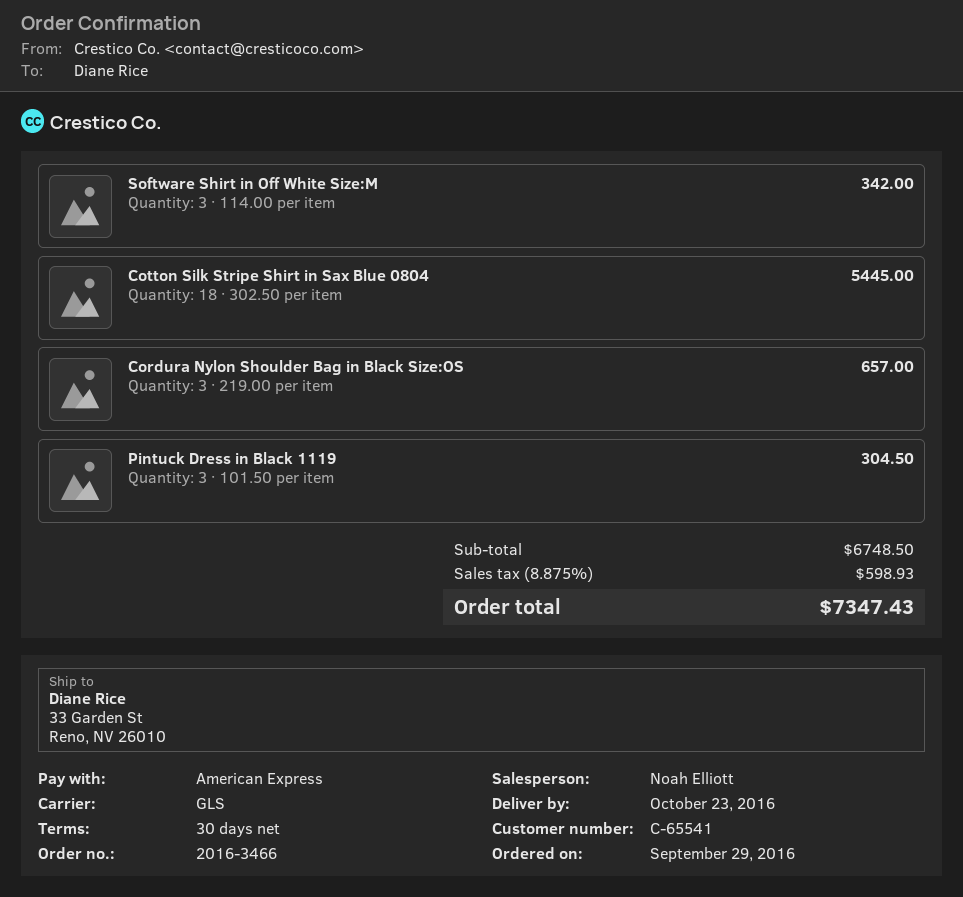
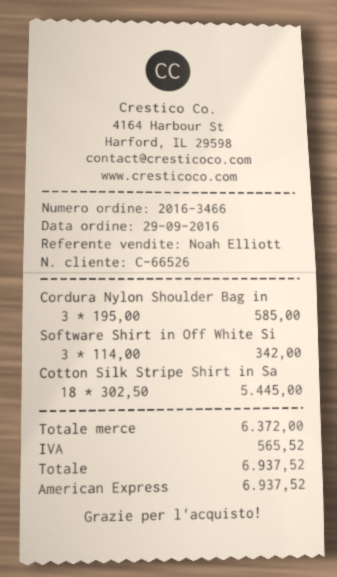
customer number: C-65541 -> C-66526
Cordura Nylon Shoulder Bag in Black Size:OS: 3 x 219.00 = 657.00 -> 3 x 195.00 = 585.00
Pintuck Dress in Black 1119: 3 x 101.50 = 304.50 -> none
subtotal: 6748.50 -> 6372.00
tax: 598.93 -> 565.52
total: 7347.43 -> 6937.52

